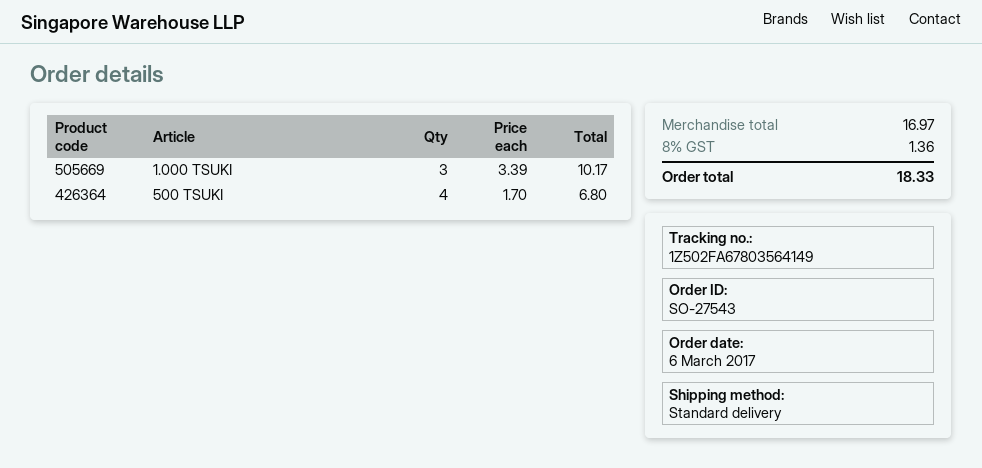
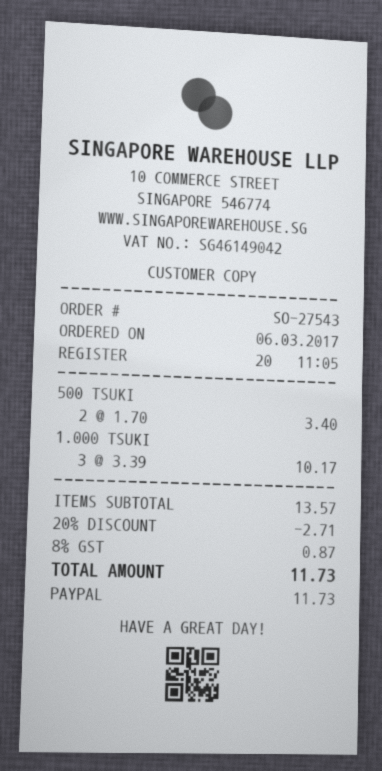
500 TSUKI: 4 x 1.70 = 6.80 -> 2 x 1.70 = 3.40
subtotal: 16.97 -> 13.57
discount: none -> 20% = 2.71
tax: 8% = 1.36 -> 8% = 0.87
total: 18.33 -> 11.73

